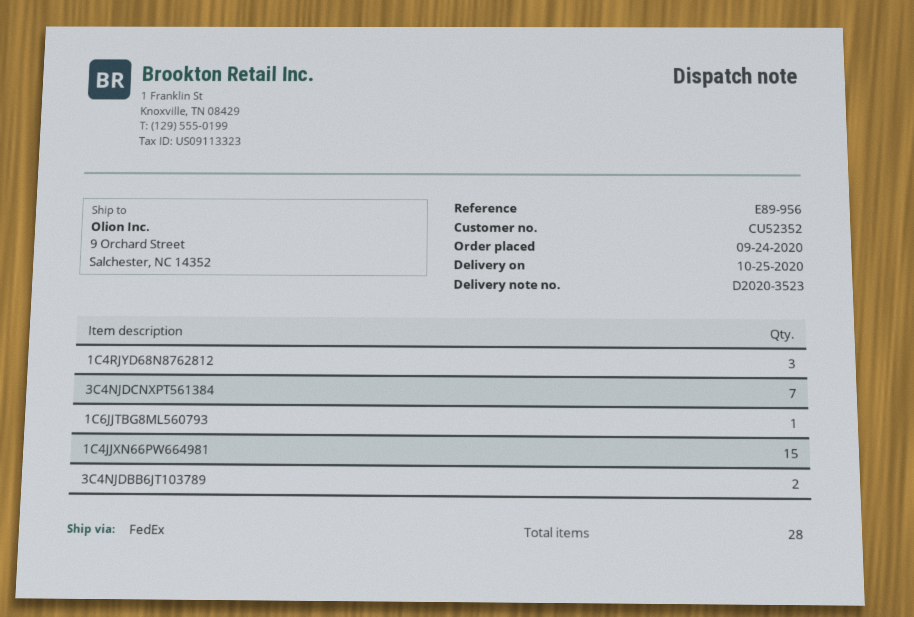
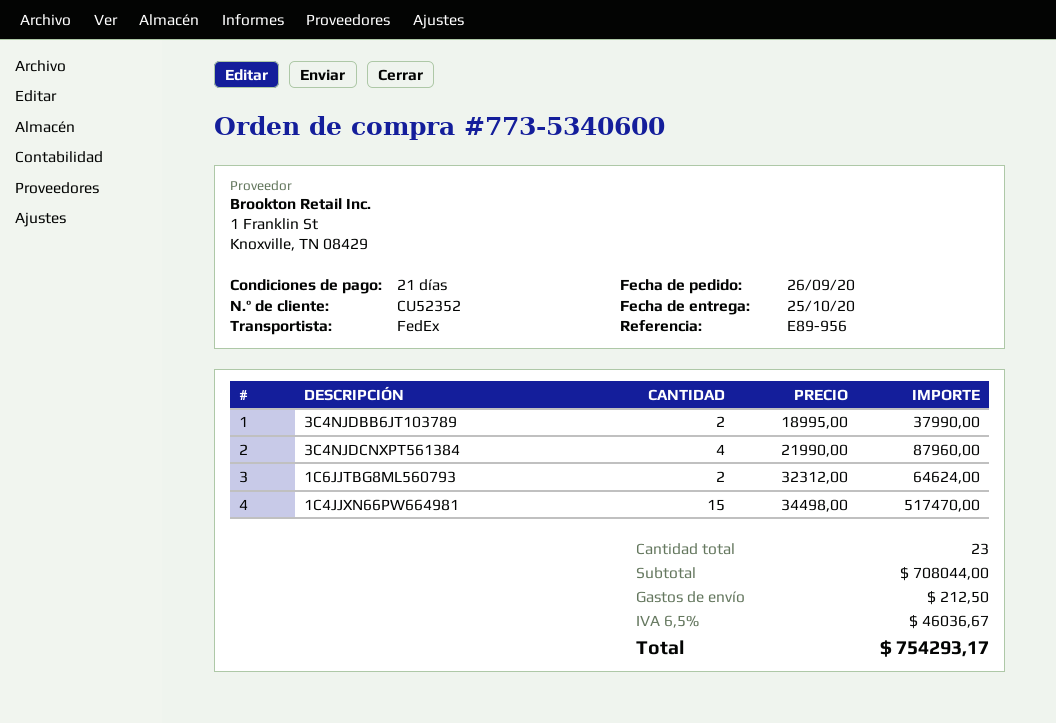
order date: 2020-09-24 -> 2020-09-26
1C4RJYD68N8762812: 3 -> none
3C4NJDCNXPT561384: 7 -> 4
1C6JJTBG8ML560793: 1 -> 2
total quantity: 28 -> 23

